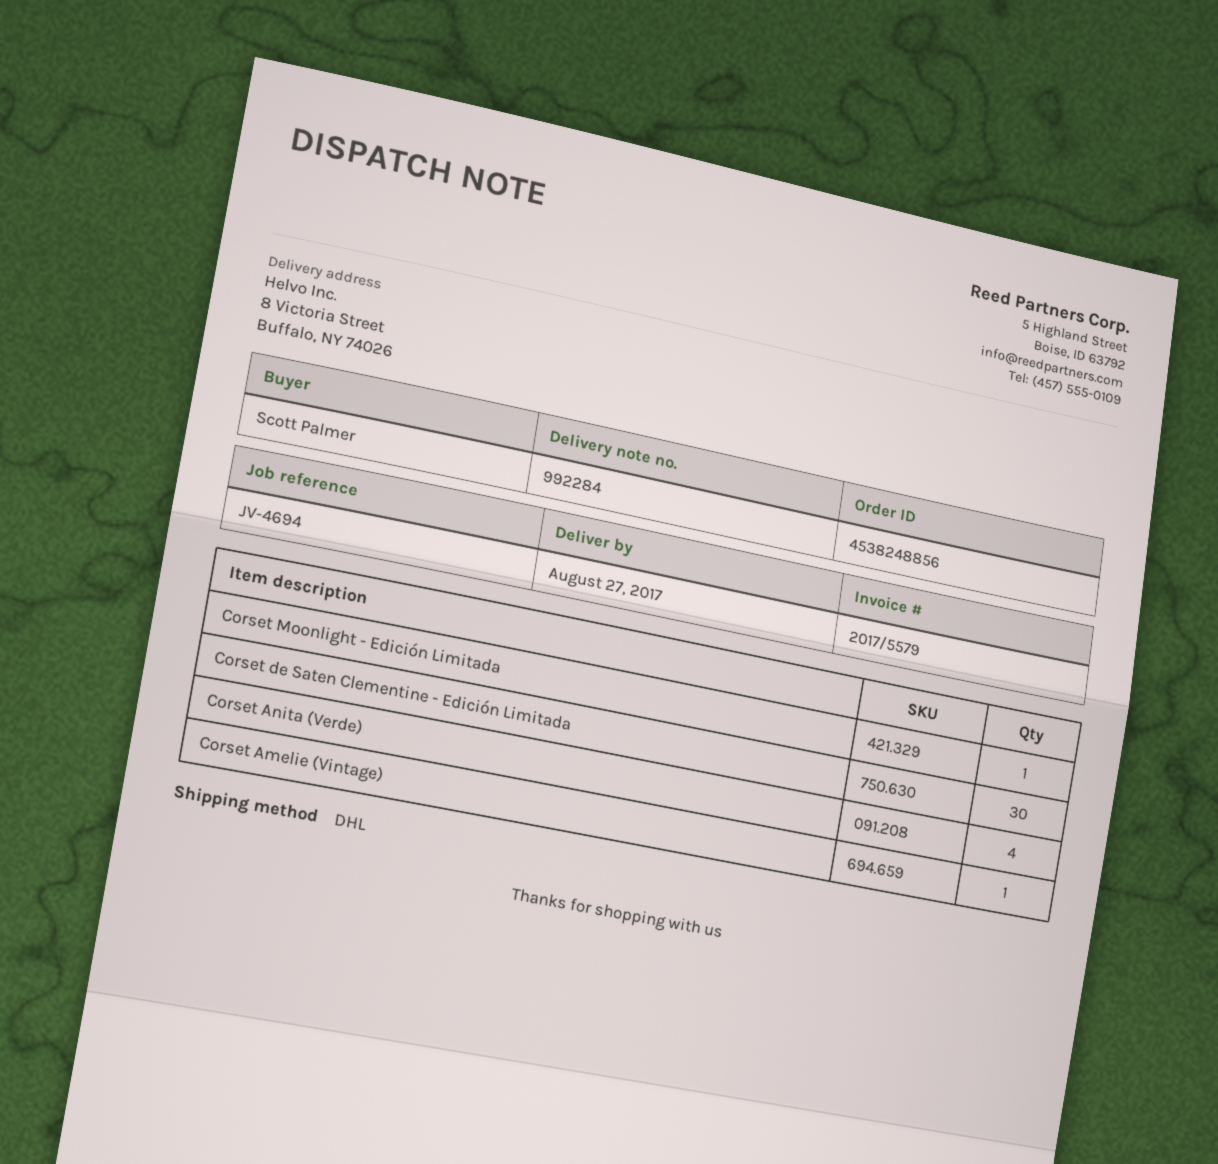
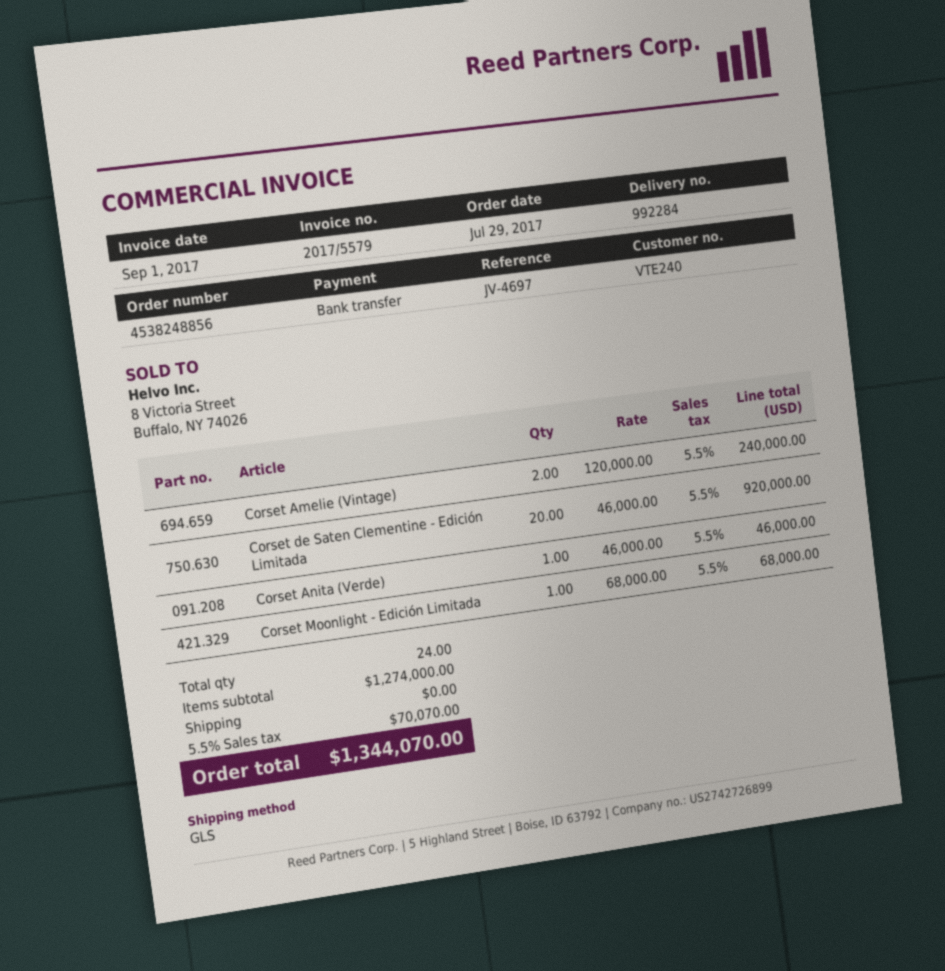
reference: JV-4694 -> JV-4697
shipping method: DHL -> GLS
Corset de Saten Clementine - Edición Limitada: 30 -> 20
Corset Anita (Verde): 4 -> 1
Corset Amelie (Vintage): 1 -> 2

